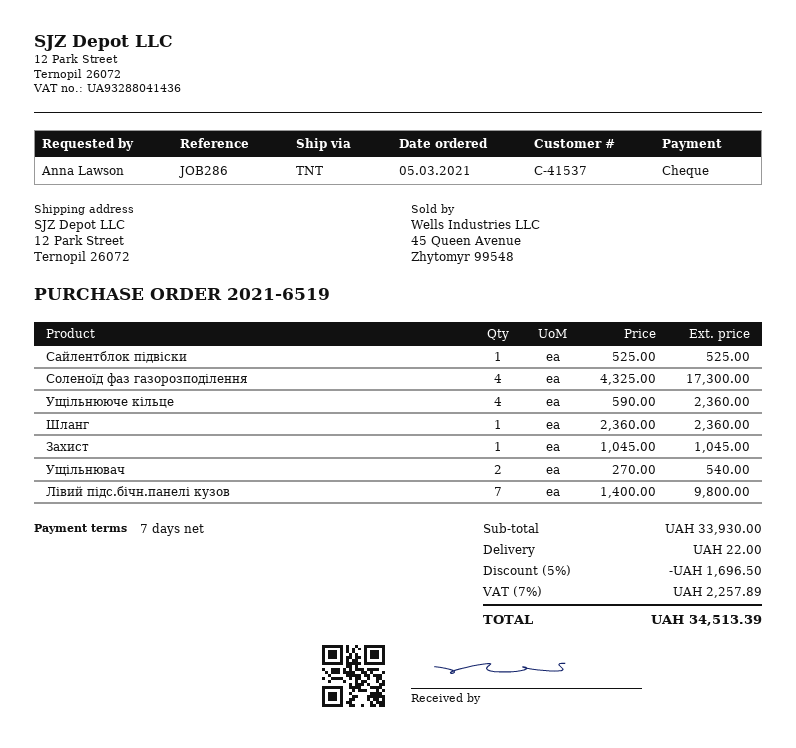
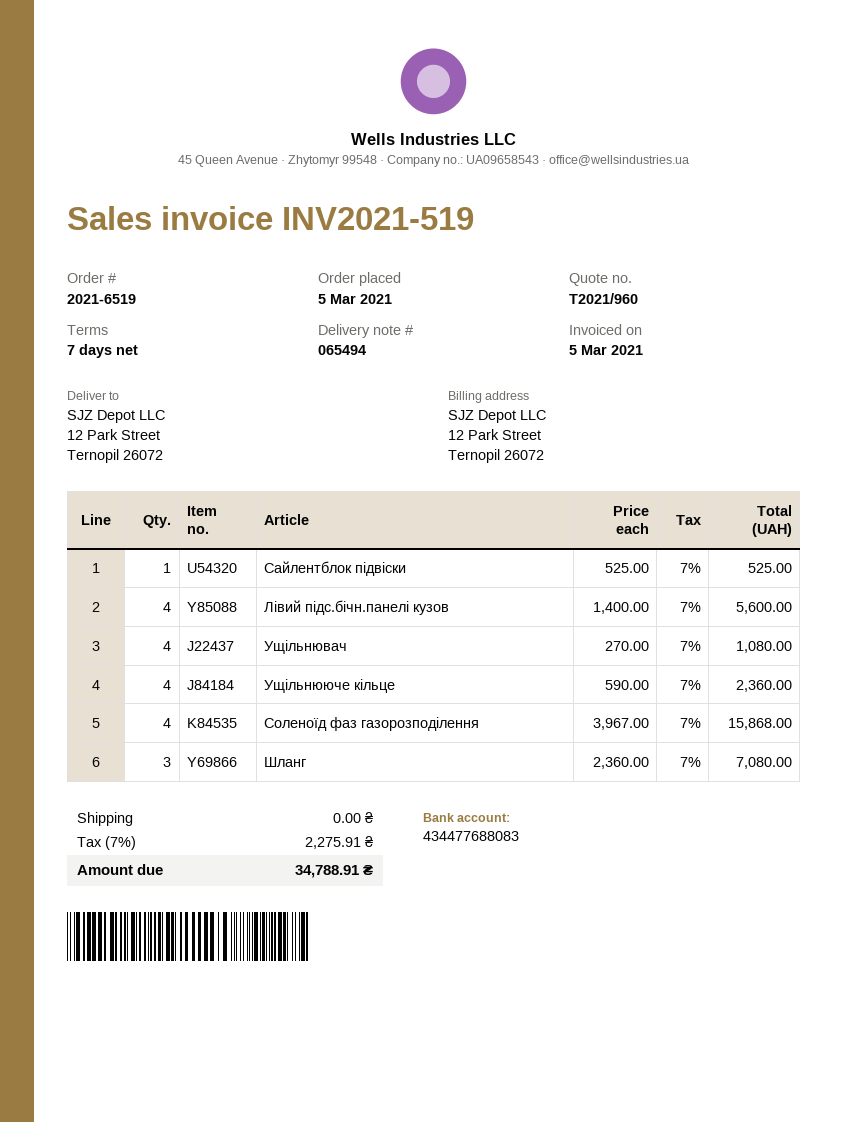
Соленоїд фаз газорозподілення: 4 x 4325.00 = 17300.00 -> 4 x 3967.00 = 15868.00
Шланг: 1 x 2360.00 = 2360.00 -> 3 x 2360.00 = 7080.00
Захист: 1 x 1045.00 = 1045.00 -> none
Ущільнювач: 2 x 270.00 = 540.00 -> 4 x 270.00 = 1080.00
Лівий підс.бічн.панелі кузов: 7 x 1400.00 = 9800.00 -> 4 x 1400.00 = 5600.00
discount: 5% = 1696.50 -> none
shipping: 22.00 -> 0.00
tax: 7% = 2257.89 -> 7% = 2275.91
total: 34513.39 -> 34788.91

